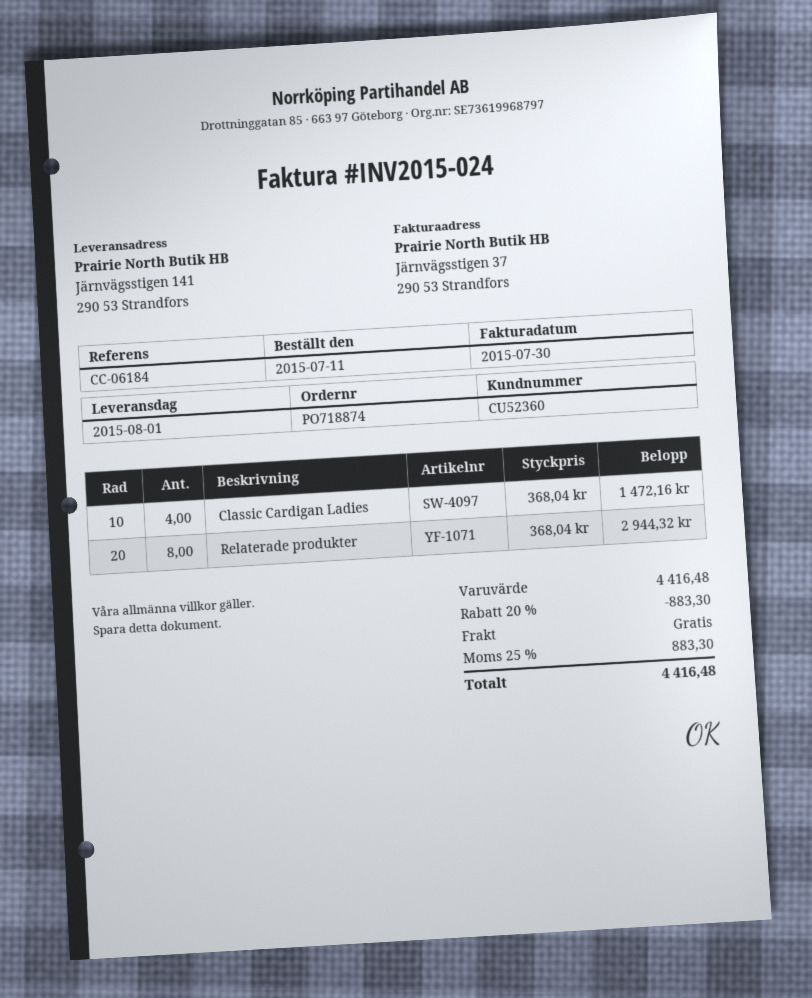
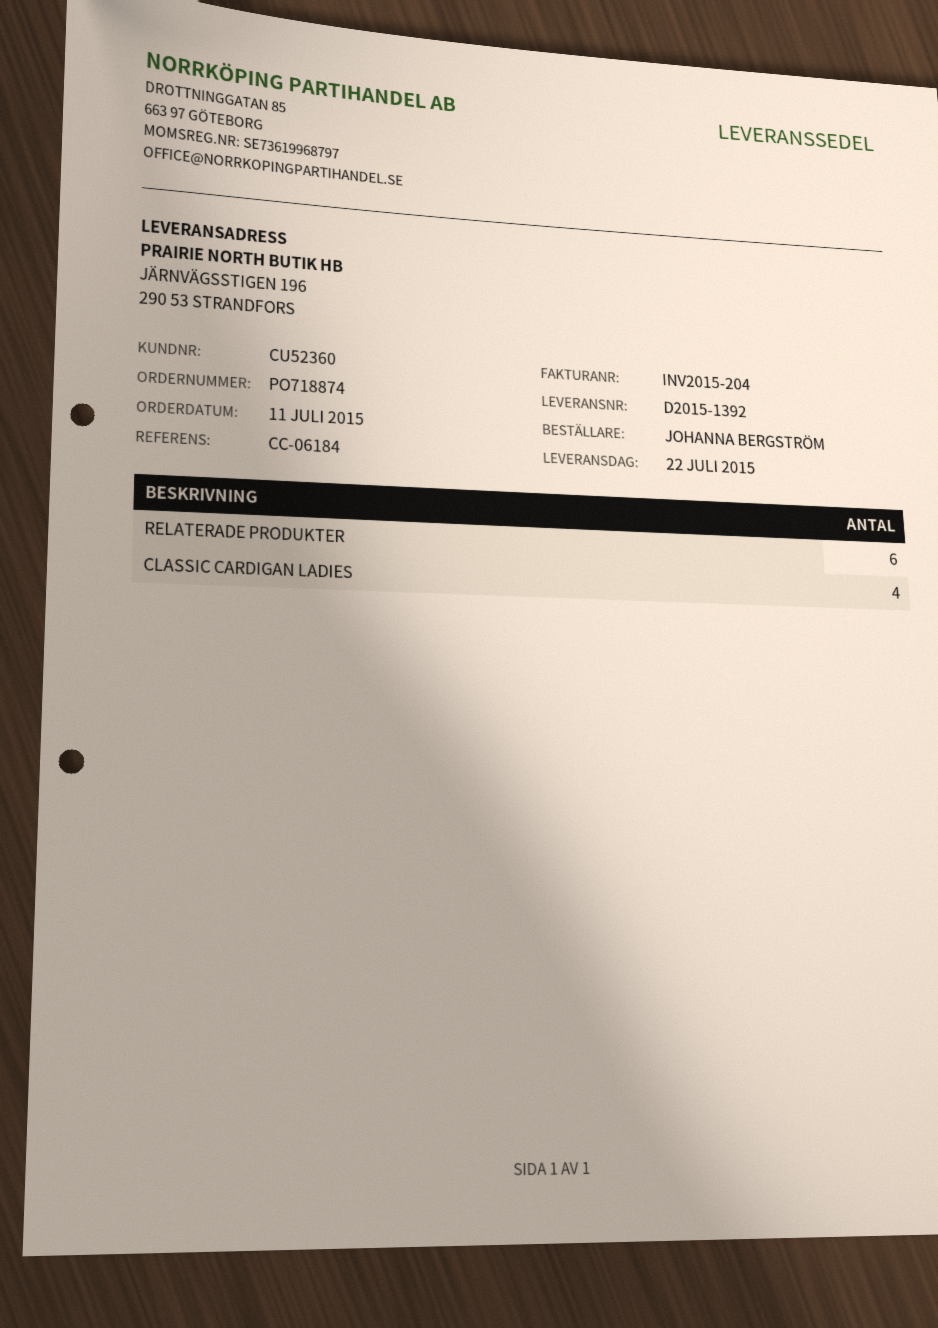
delivery date: 2015-08-01 -> 2015-07-22
invoice number: INV2015-024 -> INV2015-204
ship to: Järnvägsstigen 141, 290 53 Strandfors -> JÄRNVÄGSSTIGEN 196, 290 53 STRANDFORS
Relaterade produkter: 8 -> 6

